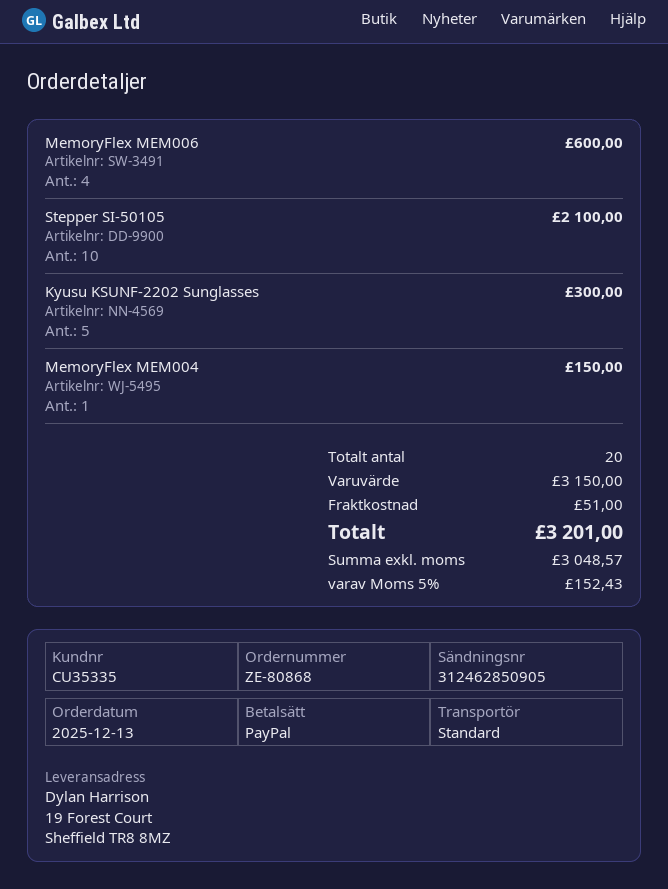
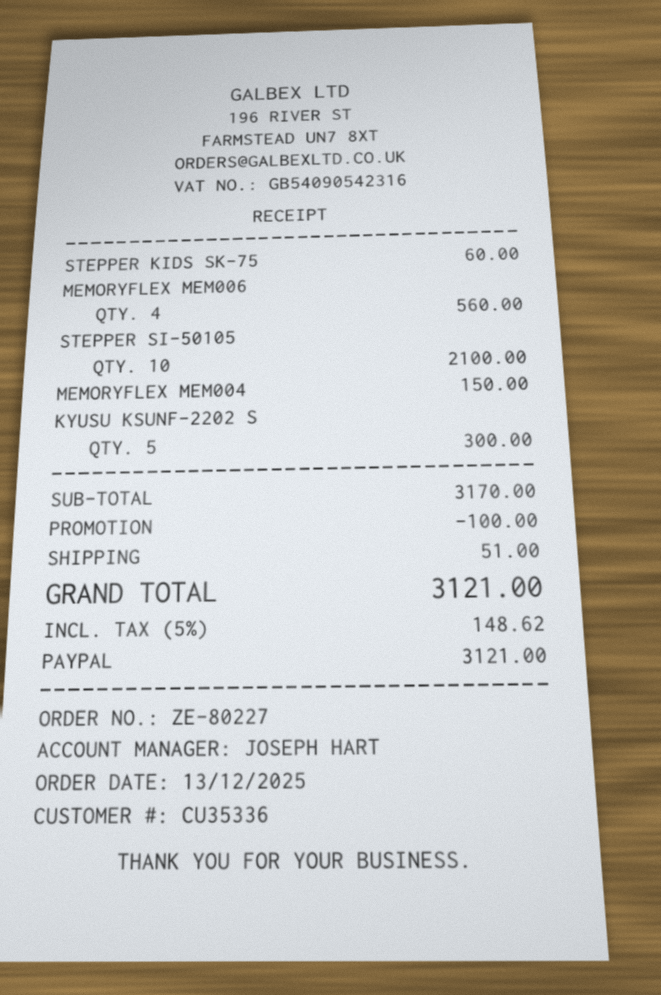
order number: ZE-80868 -> ZE-80227
customer number: CU35335 -> CU35336
MemoryFlex MEM006: 4 for 600.00 -> 4 for 560.00
STEPPER KIDS SK-75: none -> 1 for 60.00
subtotal: 3150.00 -> 3170.00
discount: none -> 100.00
tax: 5% = 152.43 -> 5% = 148.62
total: 3201.00 -> 3121.00

